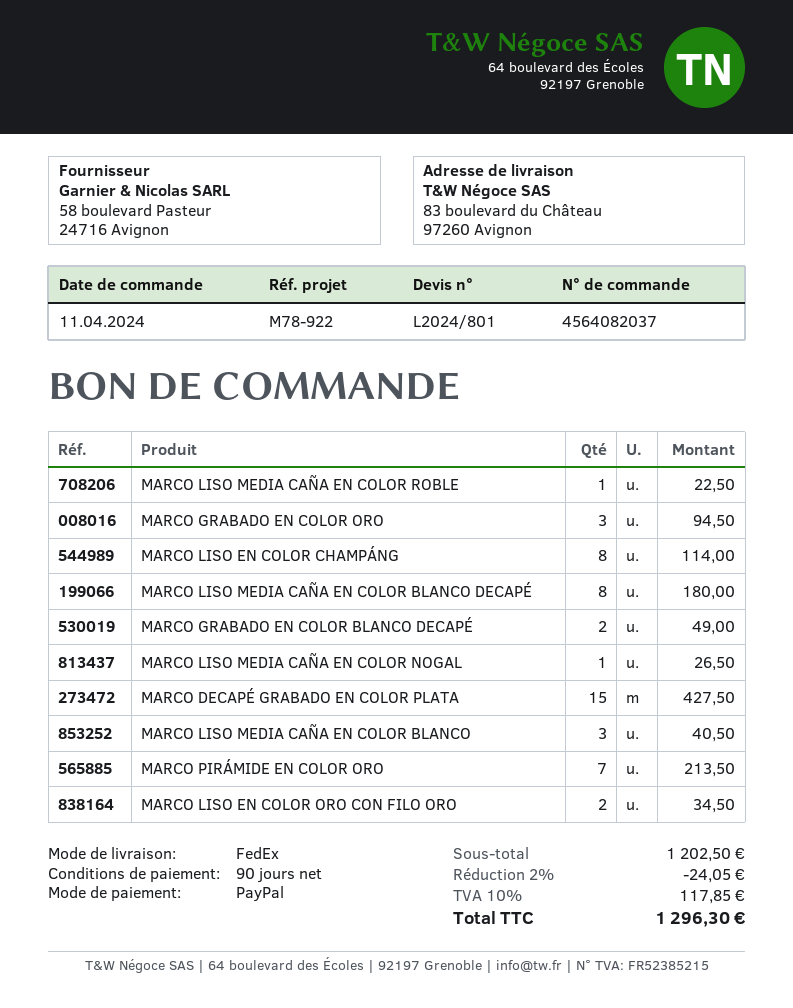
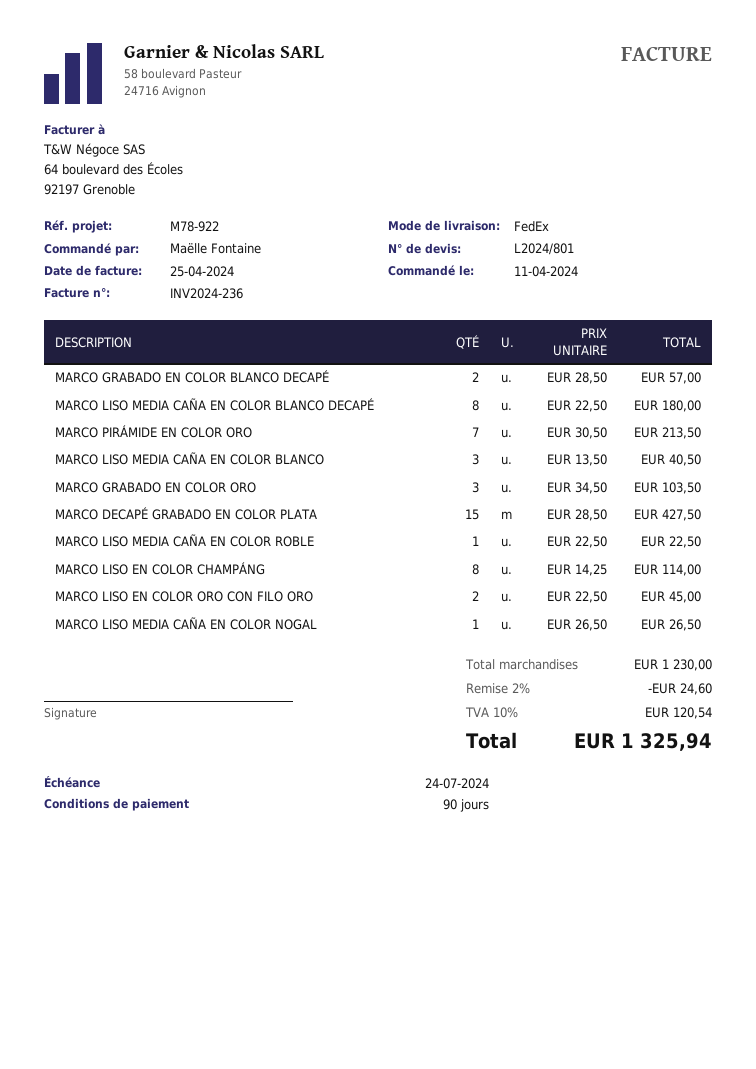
MARCO GRABADO EN COLOR ORO: 3 for 94.50 -> 3 for 103.50
MARCO GRABADO EN COLOR BLANCO DECAPÉ: 2 for 49.00 -> 2 for 57.00
MARCO LISO EN COLOR ORO CON FILO ORO: 2 for 34.50 -> 2 for 45.00
subtotal: 1202.50 -> 1230.00
discount: 2% = 24.05 -> 2% = 24.60
tax: 10% = 117.85 -> 10% = 120.54
total: 1296.30 -> 1325.94

